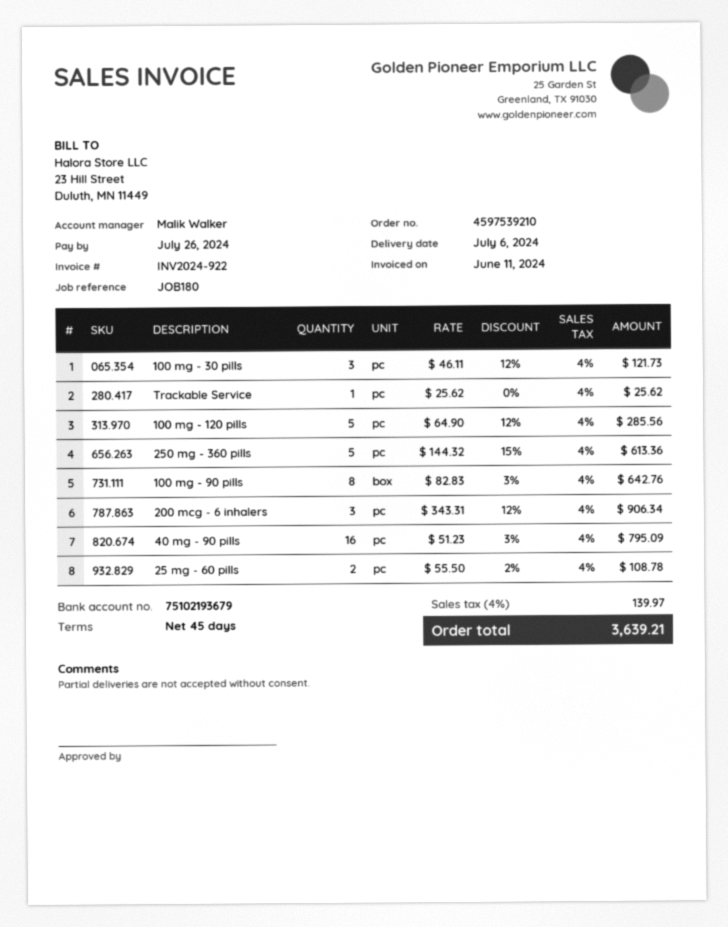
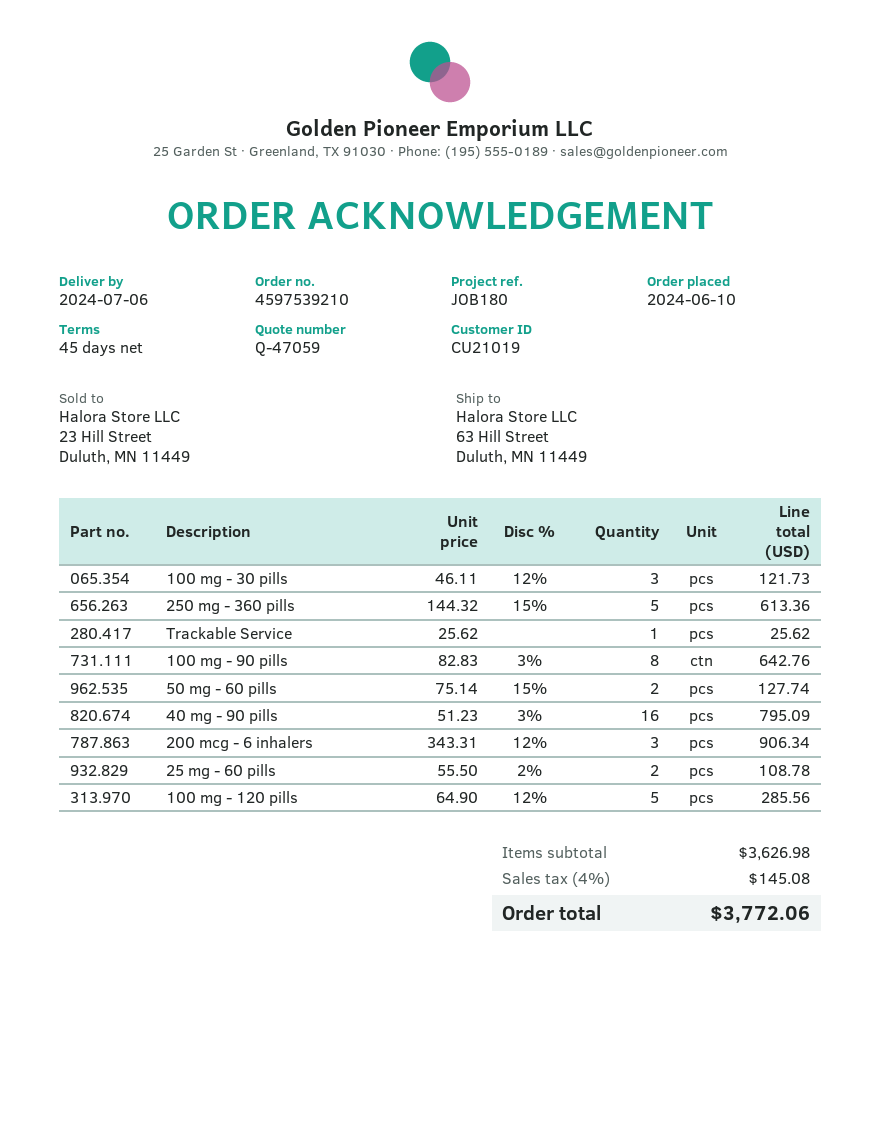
50 mg - 60 pills: none -> 2 x 75.14 - 15% = 127.74
tax: 4% = 139.97 -> 4% = 145.08
total: 3639.21 -> 3772.06

